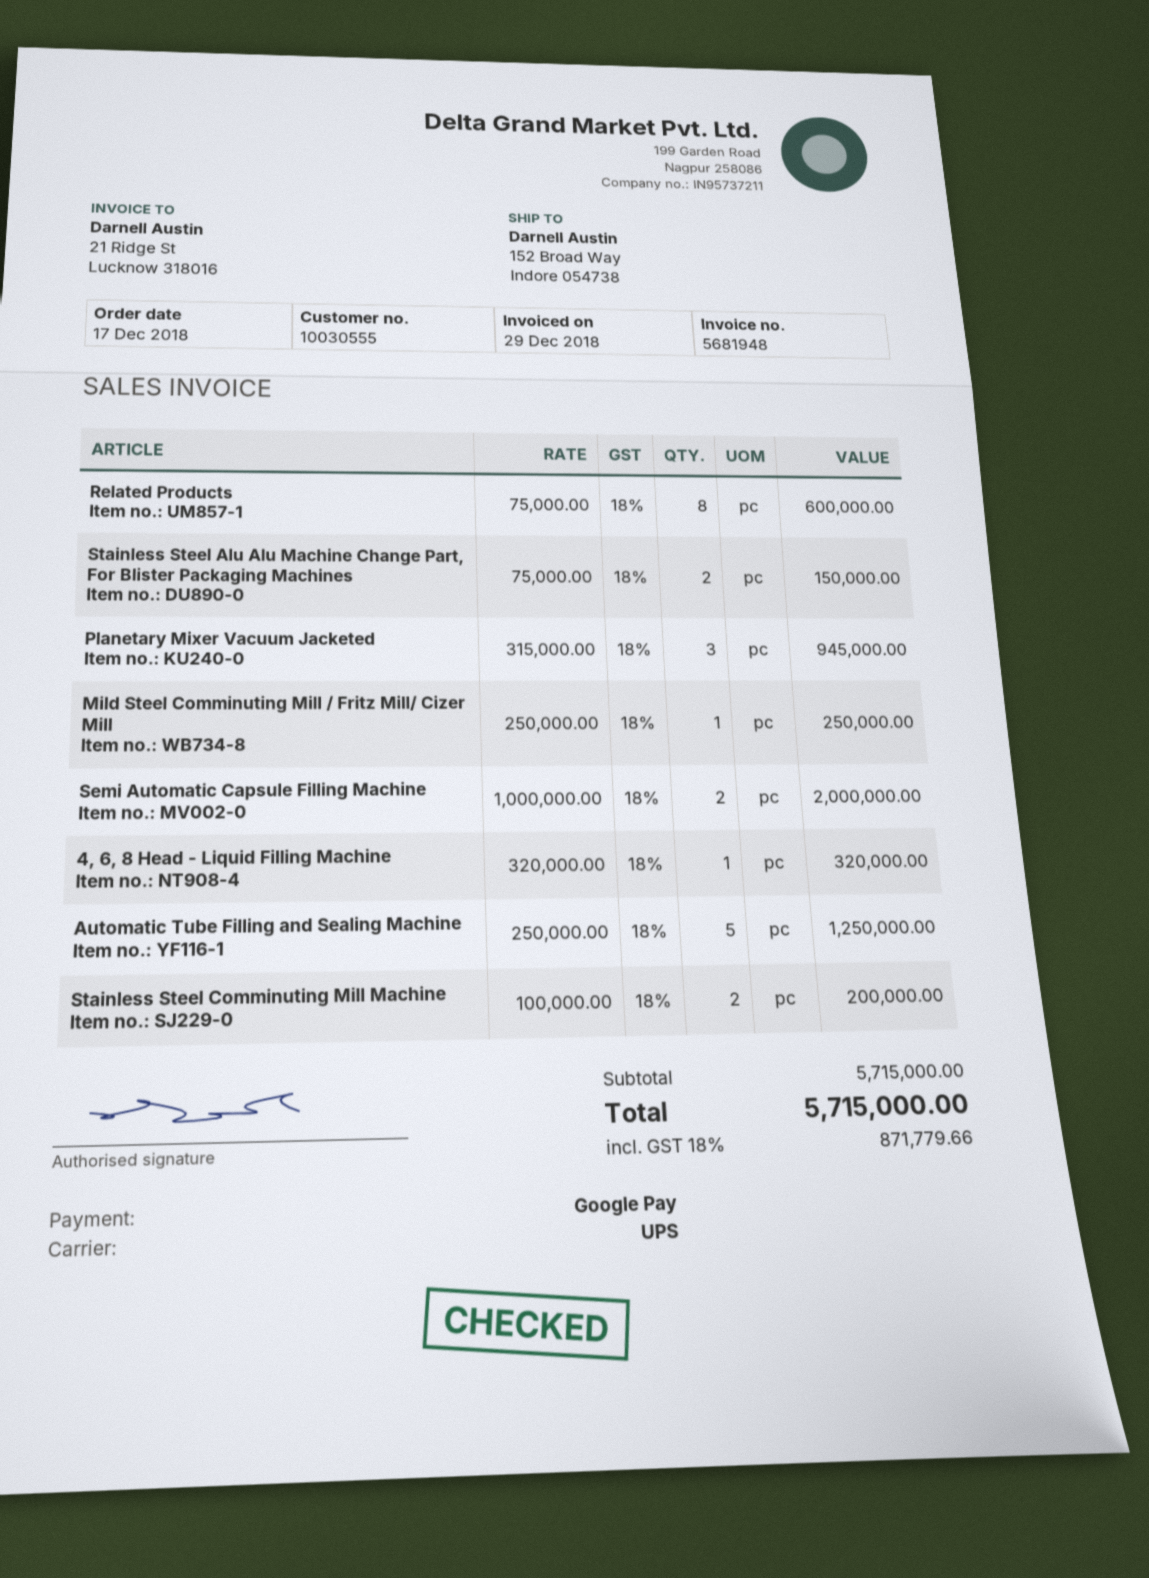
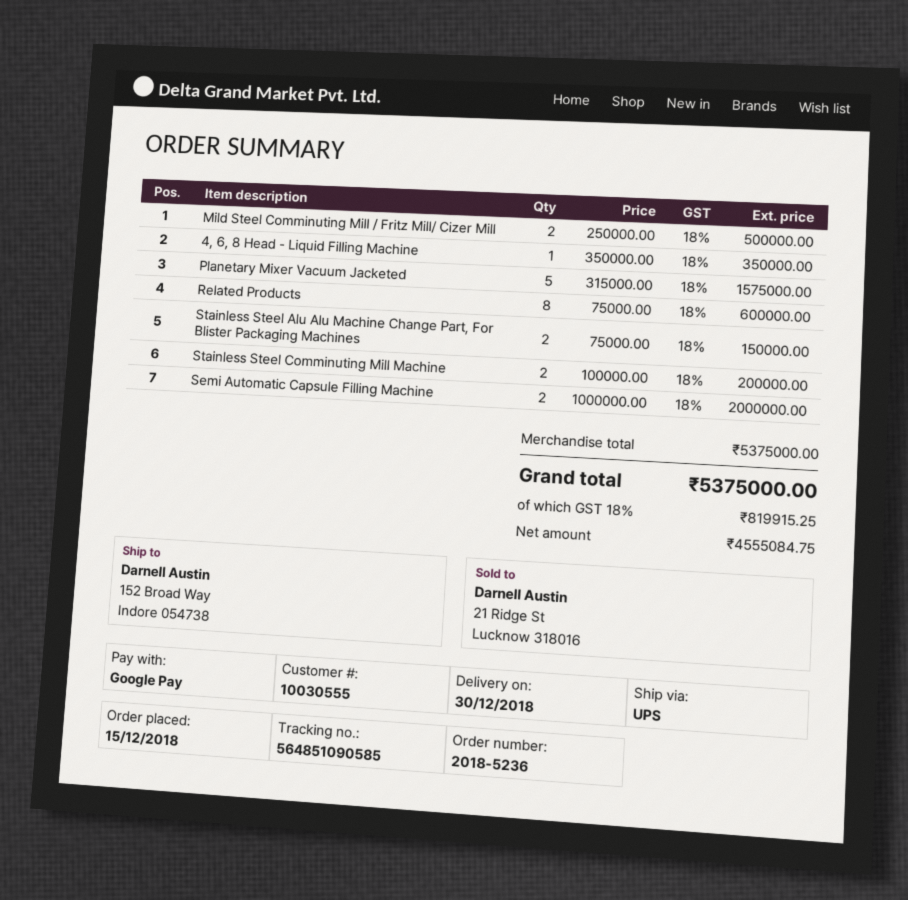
order date: 2018-12-17 -> 2018-12-15
Planetary Mixer Vacuum Jacketed: 3 x 315000.00 = 945000.00 -> 5 x 315000.00 = 1575000.00
Mild Steel Comminuting Mill / Fritz Mill/ Cizer Mill: 1 x 250000.00 = 250000.00 -> 2 x 250000.00 = 500000.00
4, 6, 8 Head - Liquid Filling Machine: 1 x 320000.00 = 320000.00 -> 1 x 350000.00 = 350000.00
Automatic Tube Filling and Sealing Machine: 5 x 250000.00 = 1250000.00 -> none
subtotal: 5715000.00 -> 5375000.00
tax: 18% = 871779.66 -> 18% = 819915.25
total: 5715000.00 -> 5375000.00

